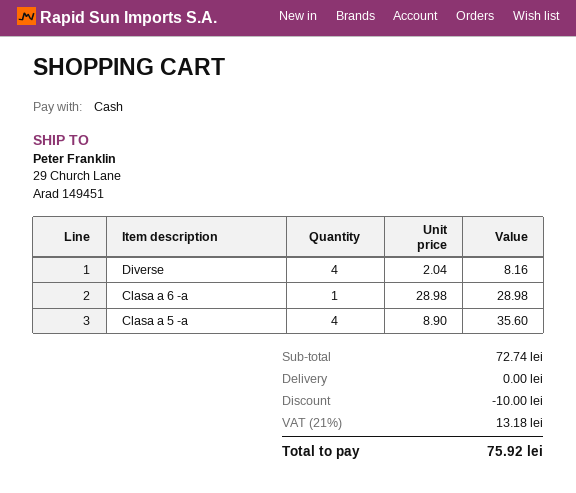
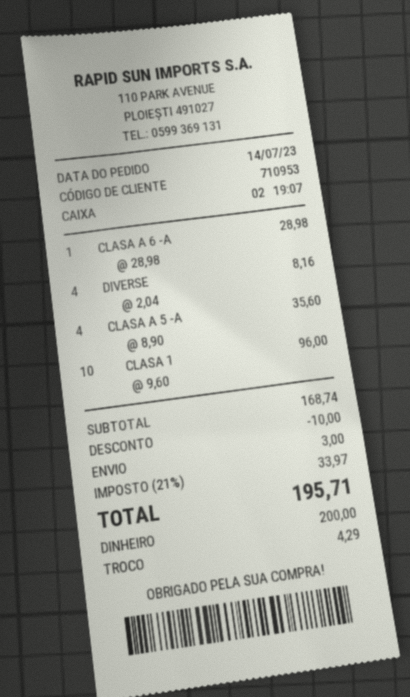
CLASA 1: none -> 10 x 9.60 = 96.00
subtotal: 72.74 -> 168.74
shipping: 0.00 -> 3.00
tax: 21% = 13.18 -> 21% = 33.97
total: 75.92 -> 195.71

